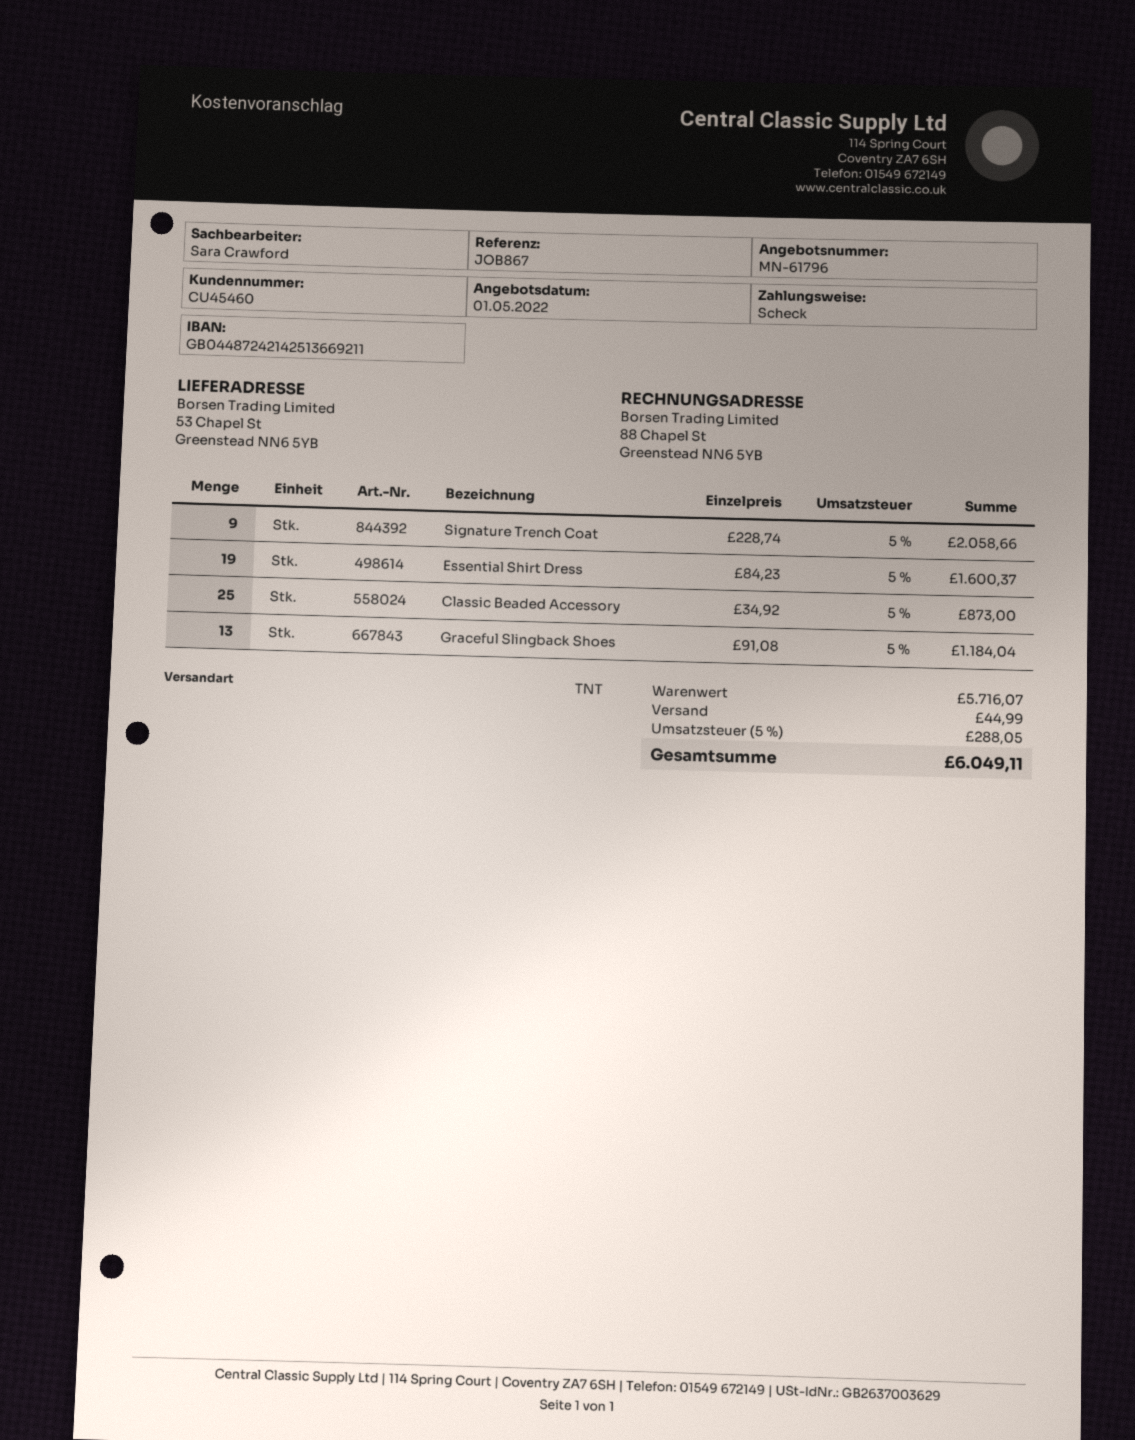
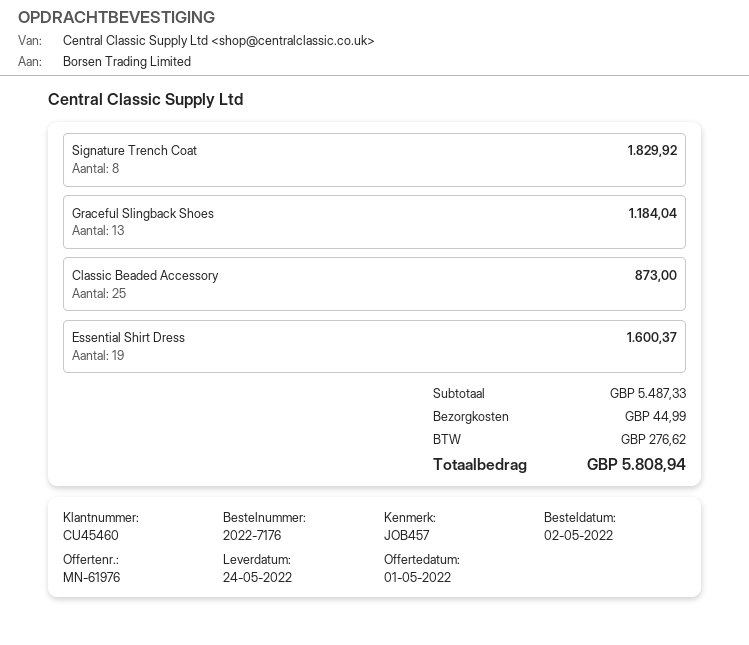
quote number: MN-61796 -> MN-61976
reference: JOB867 -> JOB457
Signature Trench Coat: 9 for 2058.66 -> 8 for 1829.92
subtotal: 5716.07 -> 5487.33
tax: 288.05 -> 276.62
total: 6049.11 -> 5808.94

